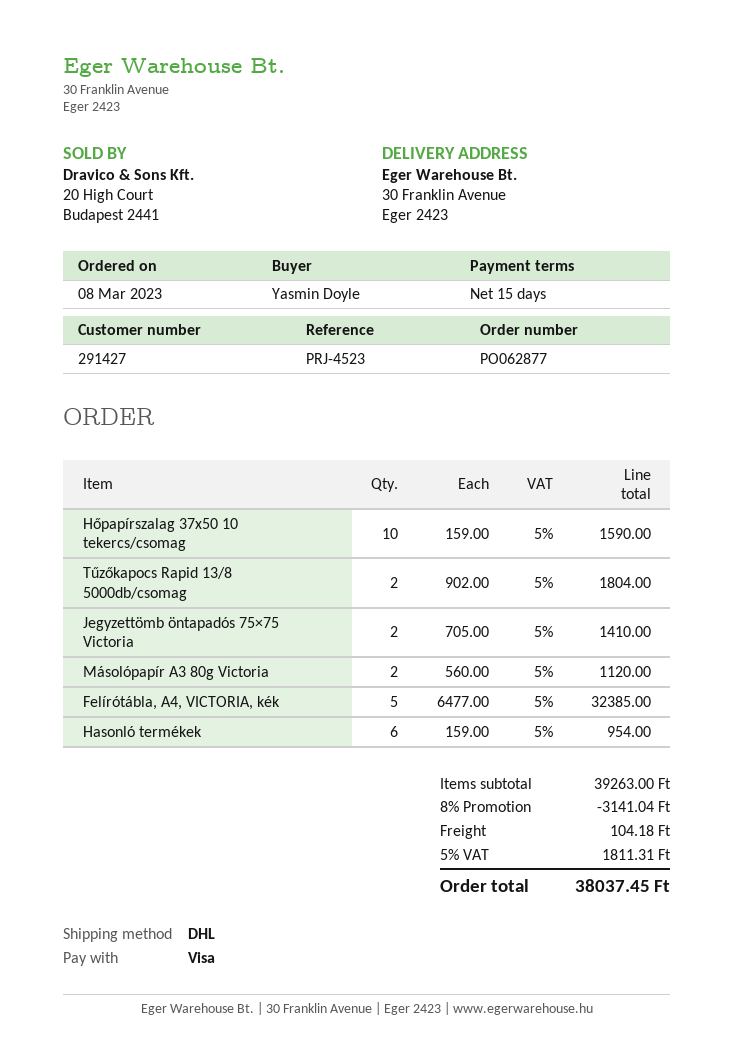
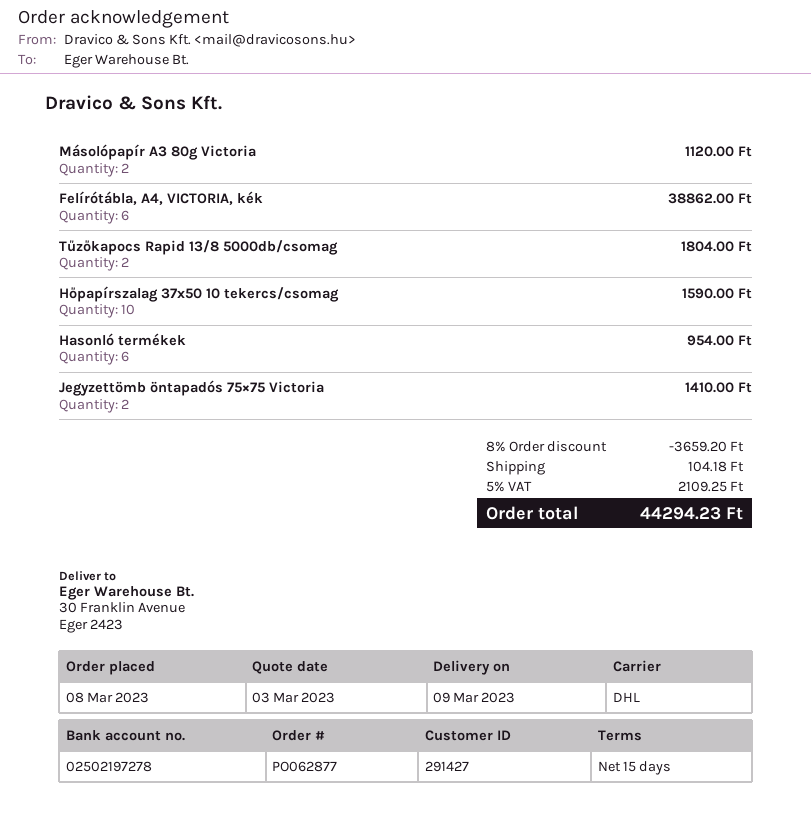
Felírótábla, A4, VICTORIA, kék: 5 for 32385.00 -> 6 for 38862.00
discount: 8% = 3141.04 -> 8% = 3659.20
tax: 5% = 1811.31 -> 5% = 2109.25
total: 38037.45 -> 44294.23

